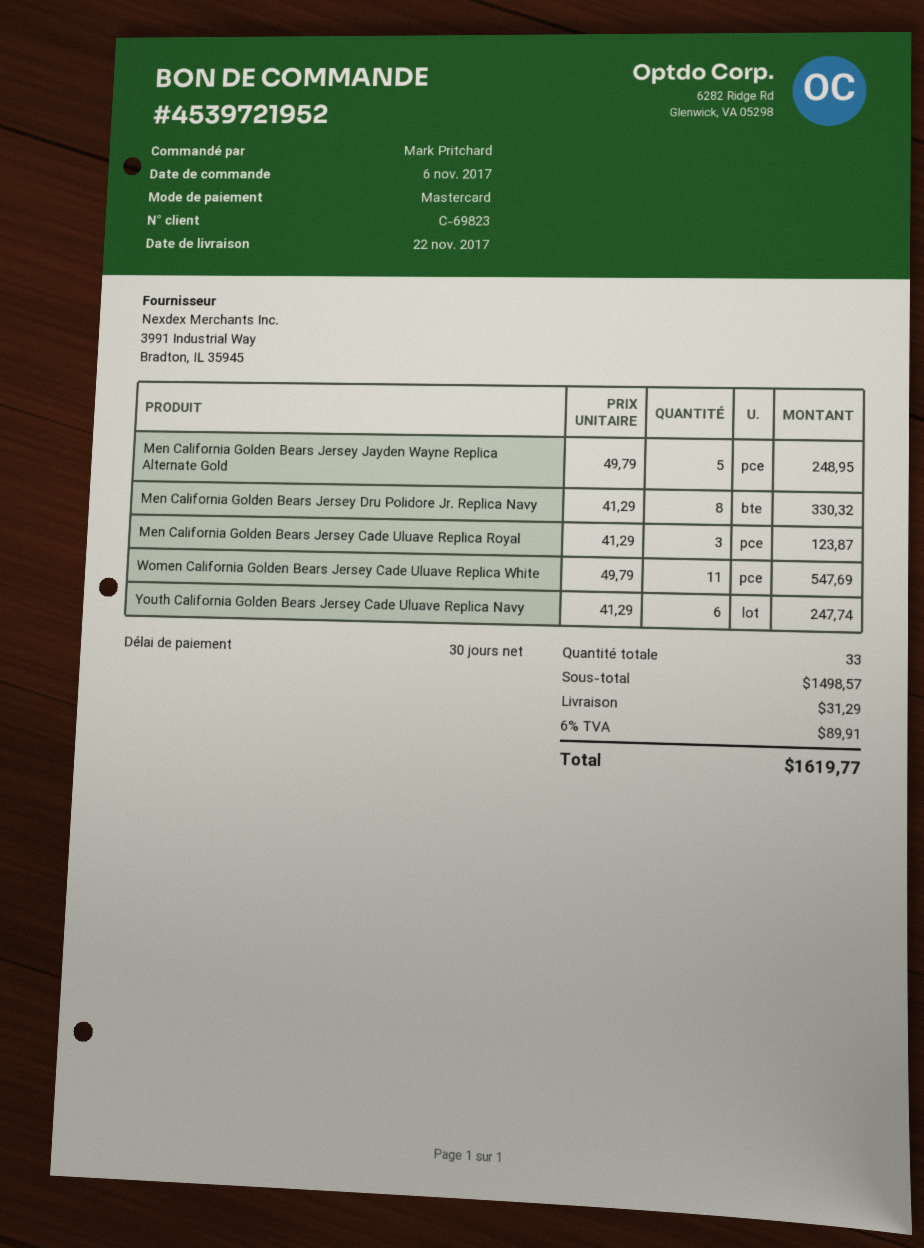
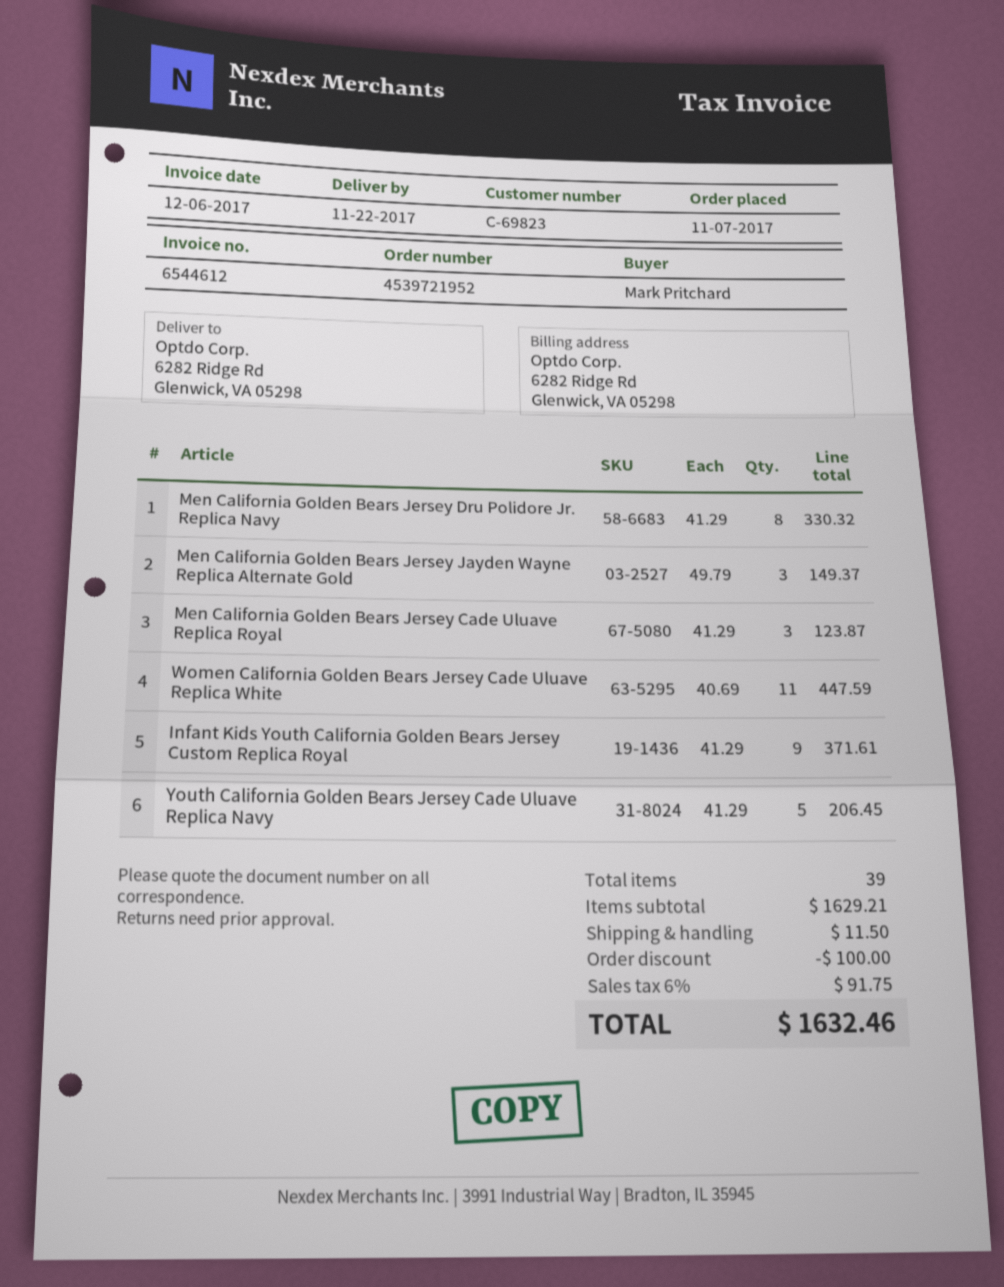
order date: 2017-11-06 -> 2017-11-07
Men California Golden Bears Jersey Jayden Wayne Replica Alternate Gold: 5 x 49.79 = 248.95 -> 3 x 49.79 = 149.37
Women California Golden Bears Jersey Cade Uluave Replica White: 11 x 49.79 = 547.69 -> 11 x 40.69 = 447.59
Youth California Golden Bears Jersey Cade Uluave Replica Navy: 6 x 41.29 = 247.74 -> 5 x 41.29 = 206.45
Infant Kids Youth California Golden Bears Jersey Custom Replica Royal: none -> 9 x 41.29 = 371.61
total quantity: 33 -> 39
subtotal: 1498.57 -> 1629.21
discount: none -> 100.00
shipping: 31.29 -> 11.50
tax: 6% = 89.91 -> 6% = 91.75
total: 1619.77 -> 1632.46

